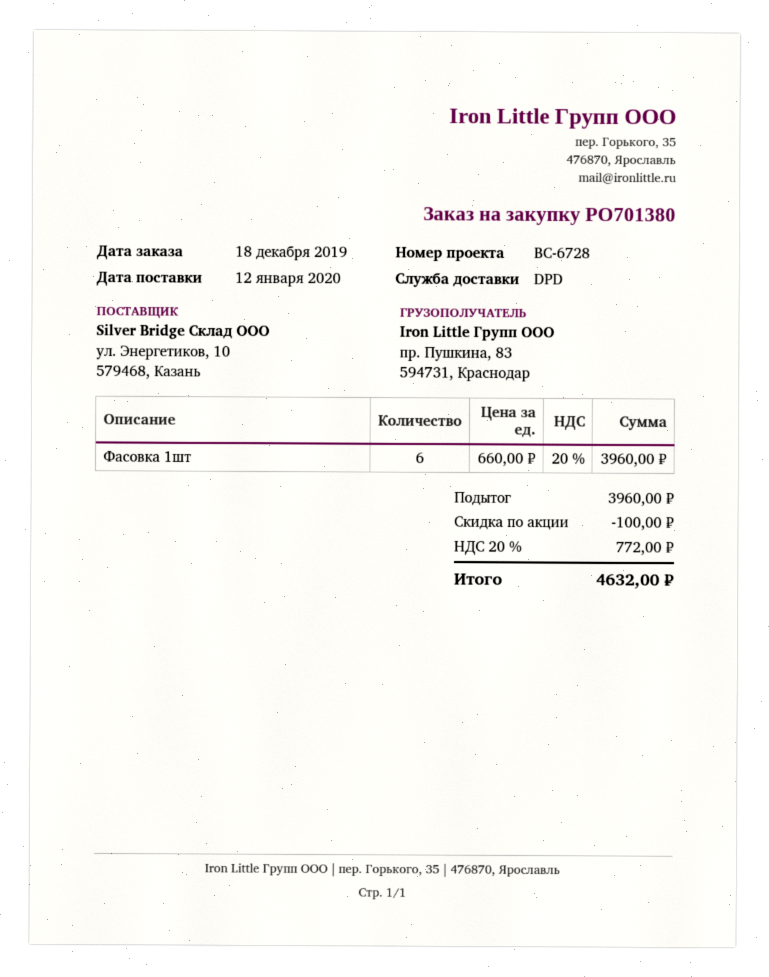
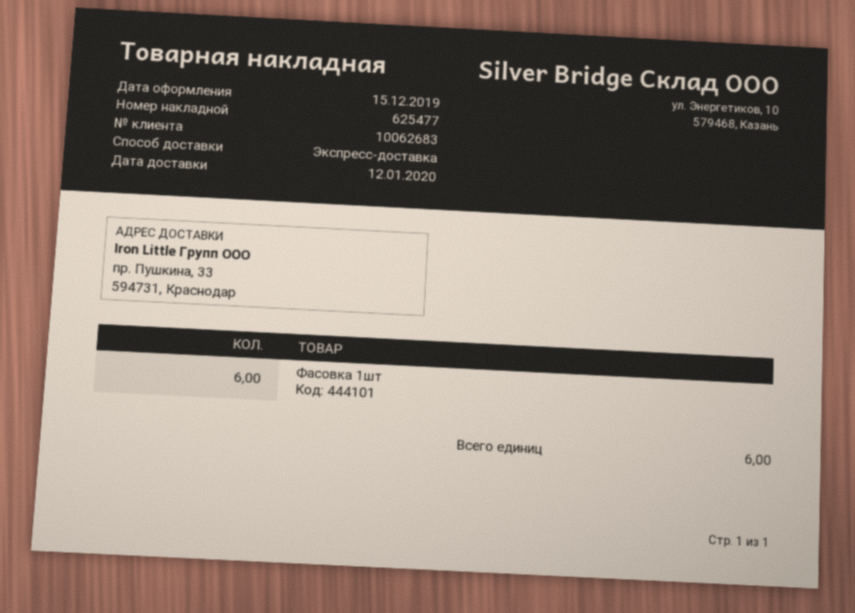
order date: 2019-12-18 -> 2019-12-15
shipping method: DPD -> express
ship to: пр. Пушкина, 83, 594731, Краснодар -> пр. Пушкина, 33, 594731, Краснодар

